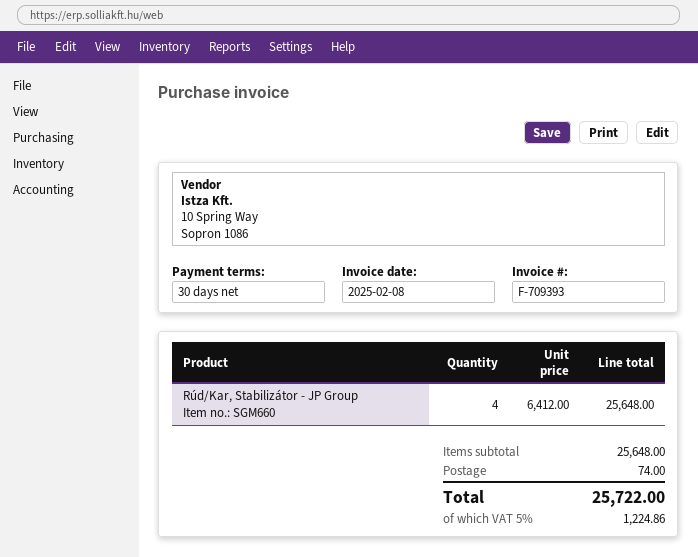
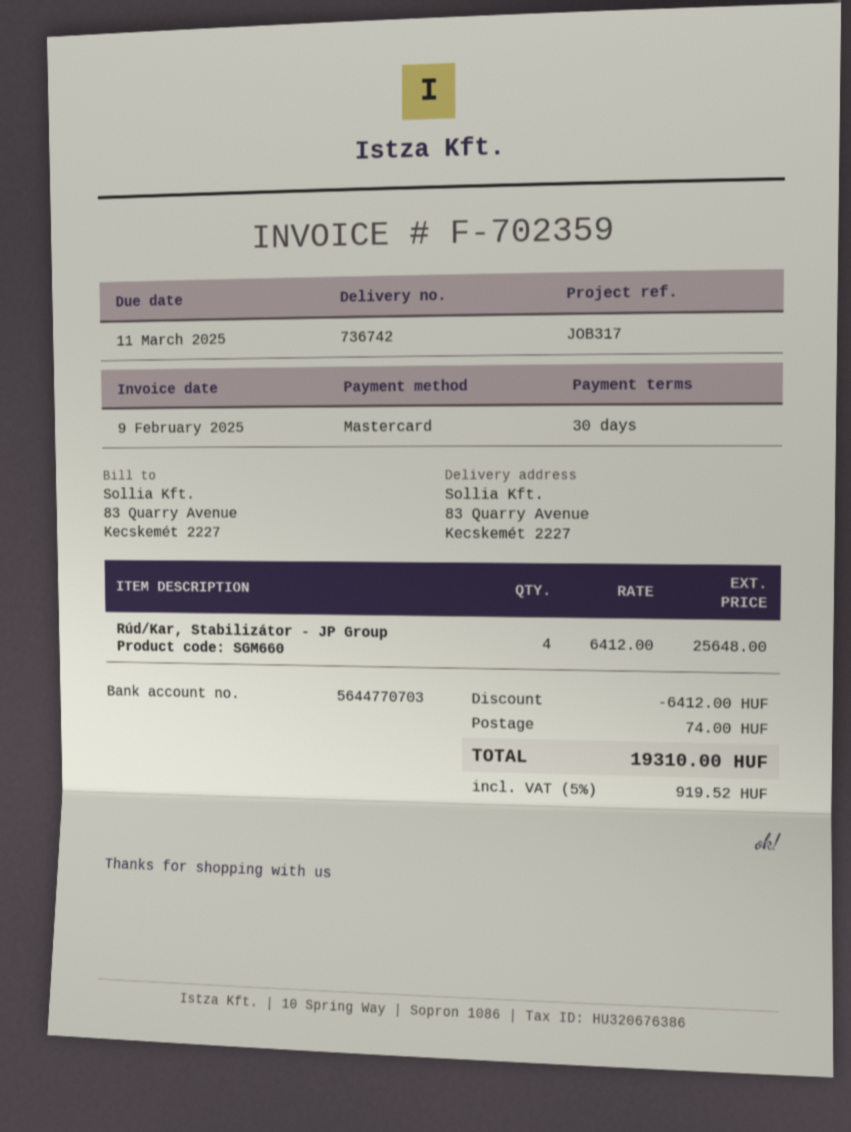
invoice number: F-709393 -> F-702359
invoice date: 2025-02-08 -> 2025-02-09
discount: none -> 6412.00
tax: 5% = 1224.86 -> 5% = 919.52
total: 25722.00 -> 19310.00

